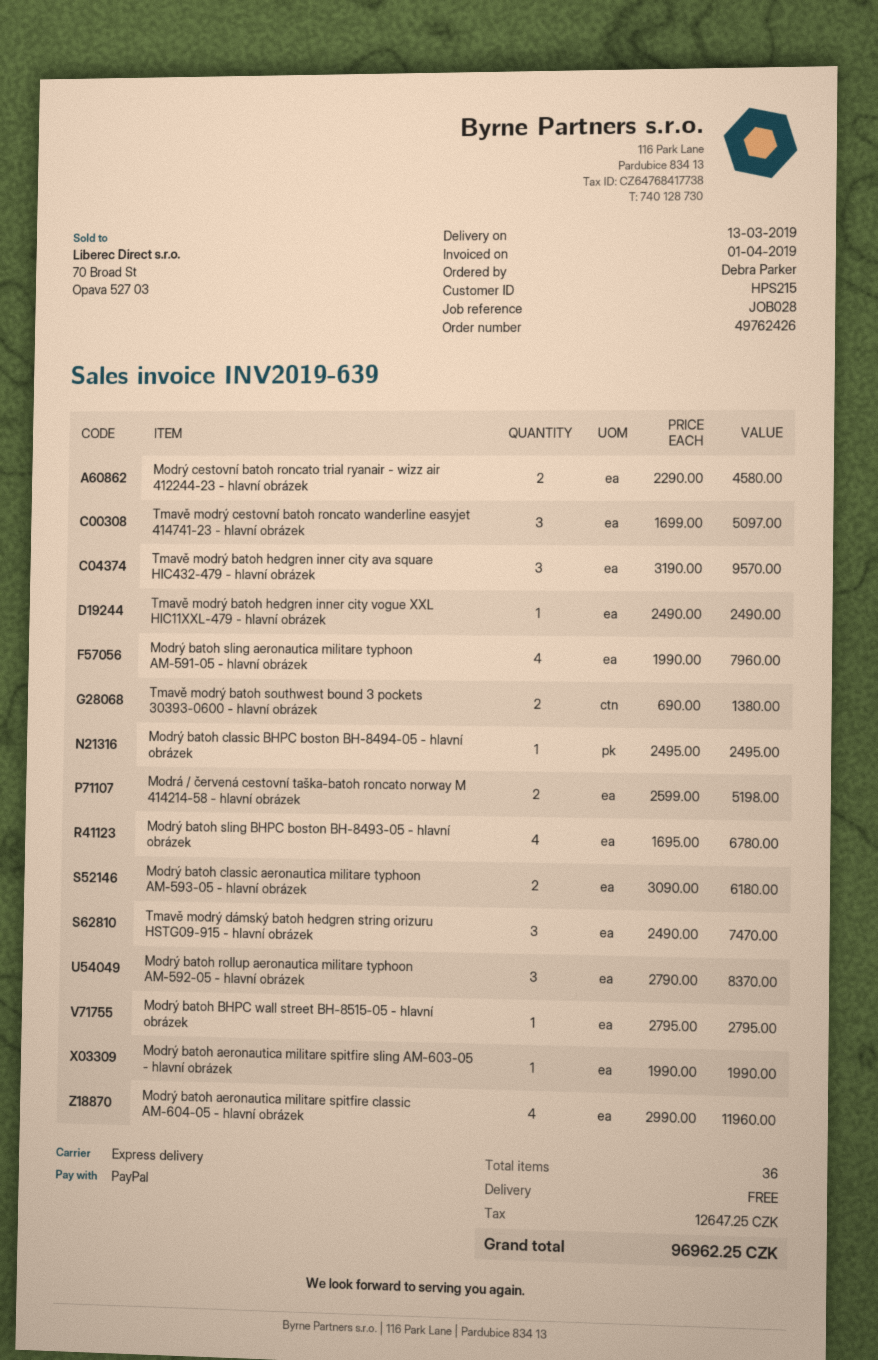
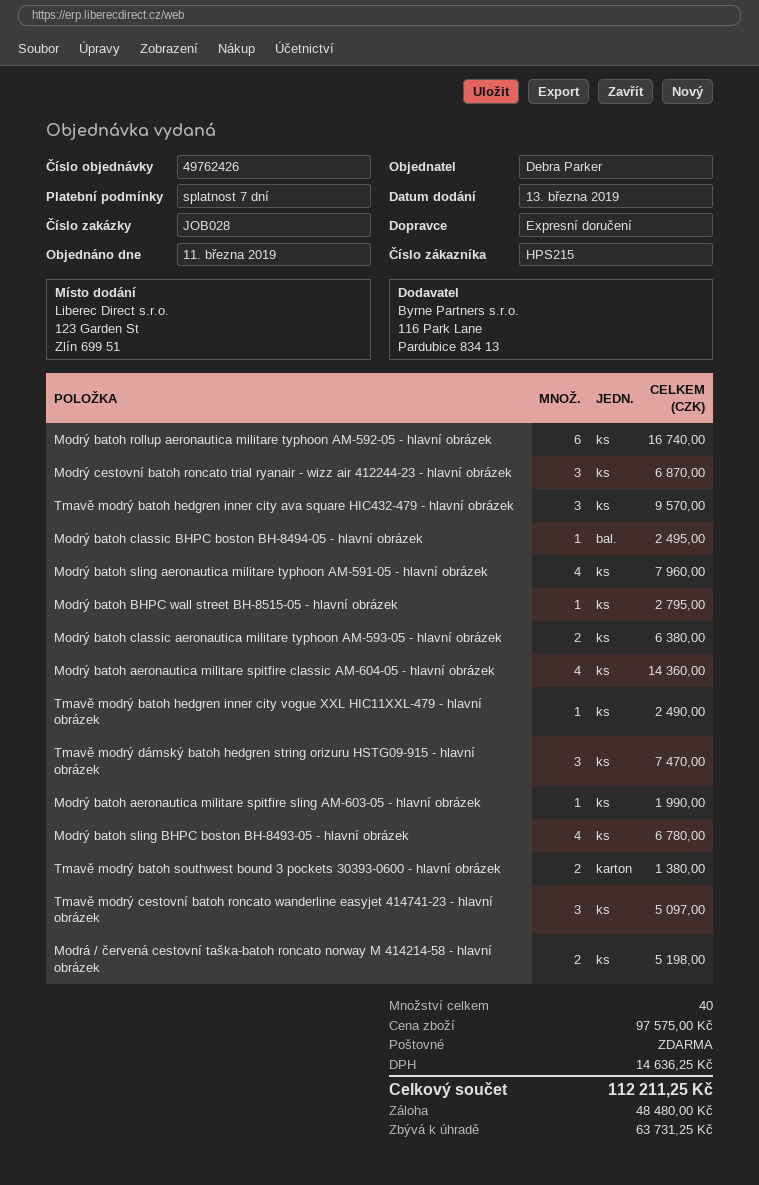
Modrý cestovní batoh roncato trial ryanair - wizz air 412244-23 - hlavní obrázek: 2 for 4580.00 -> 3 for 6870.00
Modrý batoh classic aeronautica militare typhoon AM-593-05 - hlavní obrázek: 2 for 6180.00 -> 2 for 6380.00
Modrý batoh rollup aeronautica militare typhoon AM-592-05 - hlavní obrázek: 3 for 8370.00 -> 6 for 16740.00
Modrý batoh aeronautica militare spitfire classic AM-604-05 - hlavní obrázek: 4 for 11960.00 -> 4 for 14360.00
total quantity: 36 -> 40
tax: 12647.25 -> 14636.25
total: 96962.25 -> 112211.25

